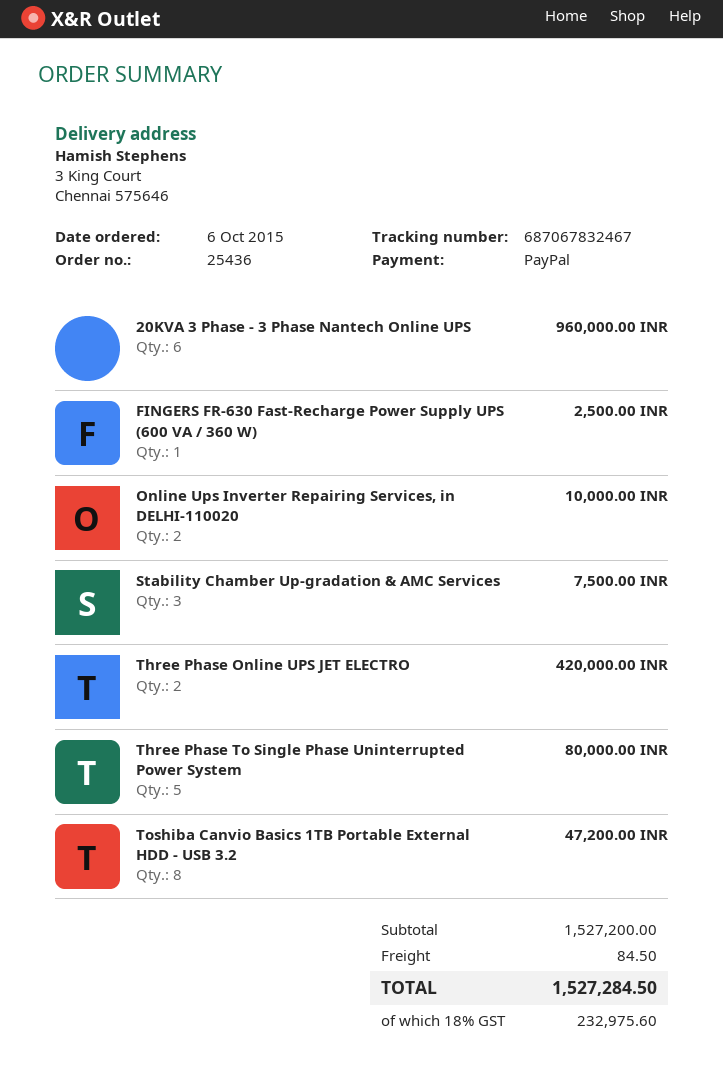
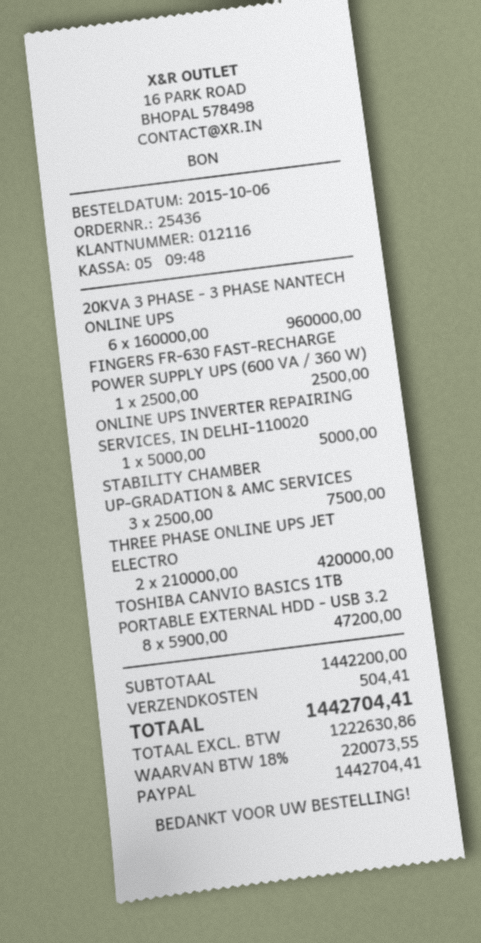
Online Ups Inverter Repairing Services, in DELHI-110020: 2 for 10000.00 -> 1 for 5000.00
Three Phase To Single Phase Uninterrupted Power System: 5 for 80000.00 -> none
subtotal: 1527200.00 -> 1442200.00
shipping: 84.50 -> 504.41
tax: 18% = 232975.60 -> 18% = 220073.55
total: 1527284.50 -> 1442704.41

